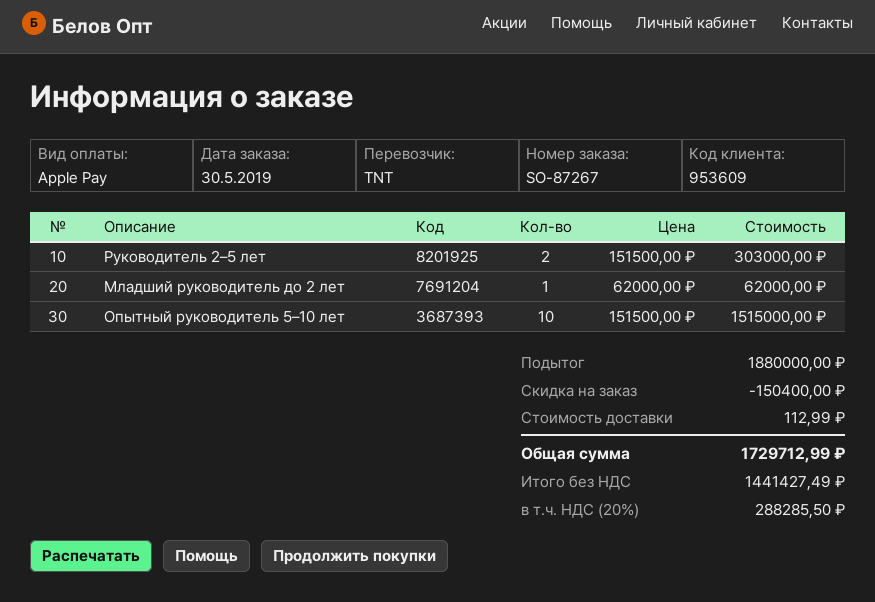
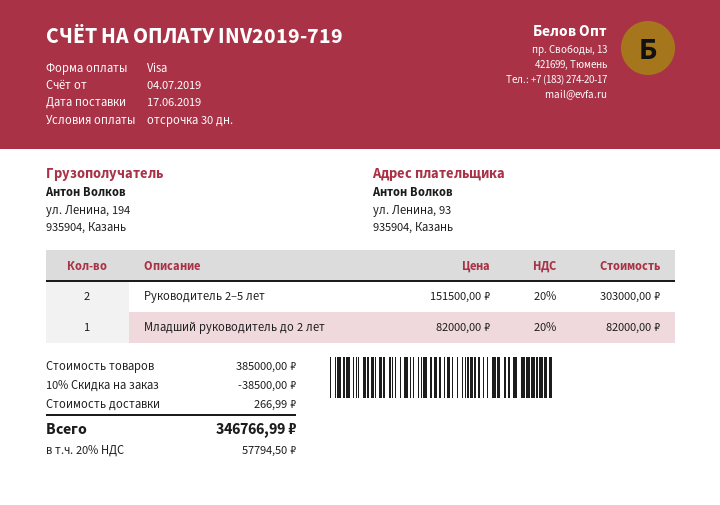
payment method: Apple Pay -> Visa
Младший руководитель до 2 лет: 1 x 62000.00 = 62000.00 -> 1 x 82000.00 = 82000.00
Опытный руководитель 5–10 лет: 10 x 151500.00 = 1515000.00 -> none
subtotal: 1880000.00 -> 385000.00
discount: 150400.00 -> 38500.00
shipping: 112.99 -> 266.99
tax: 20% = 288285.50 -> 20% = 57794.50
total: 1729712.99 -> 346766.99

